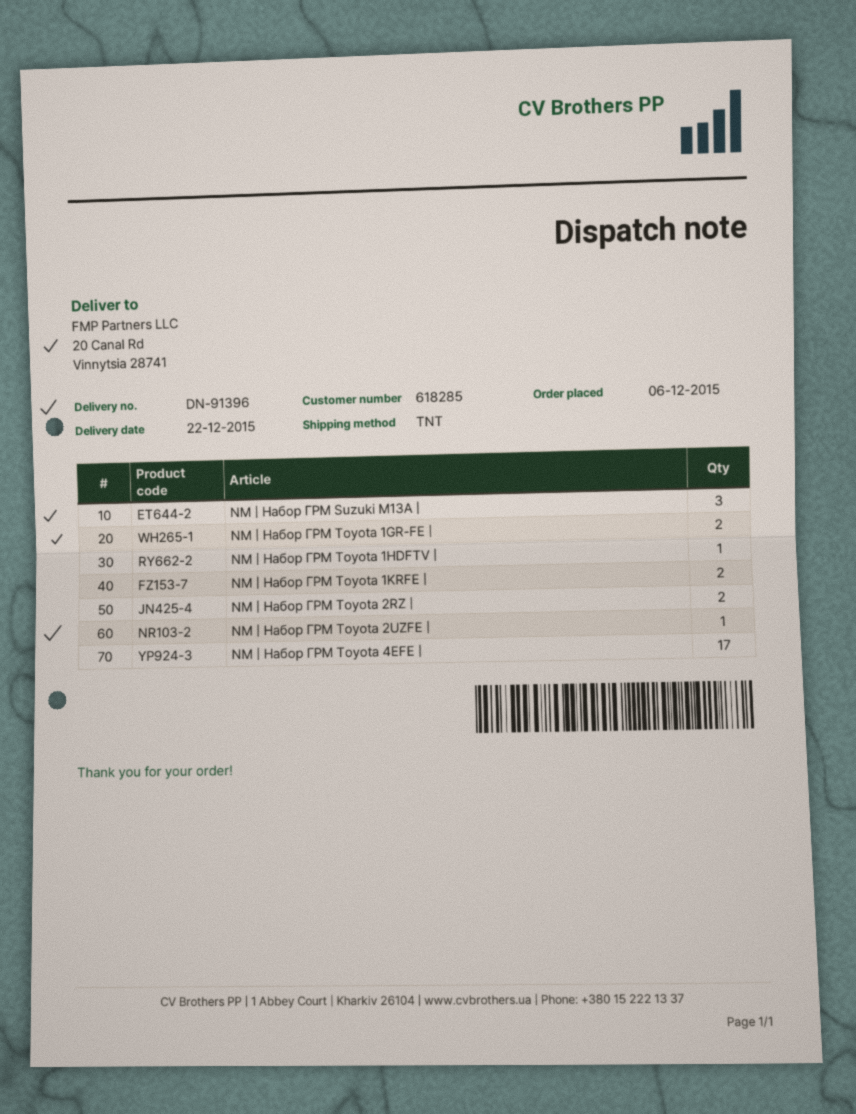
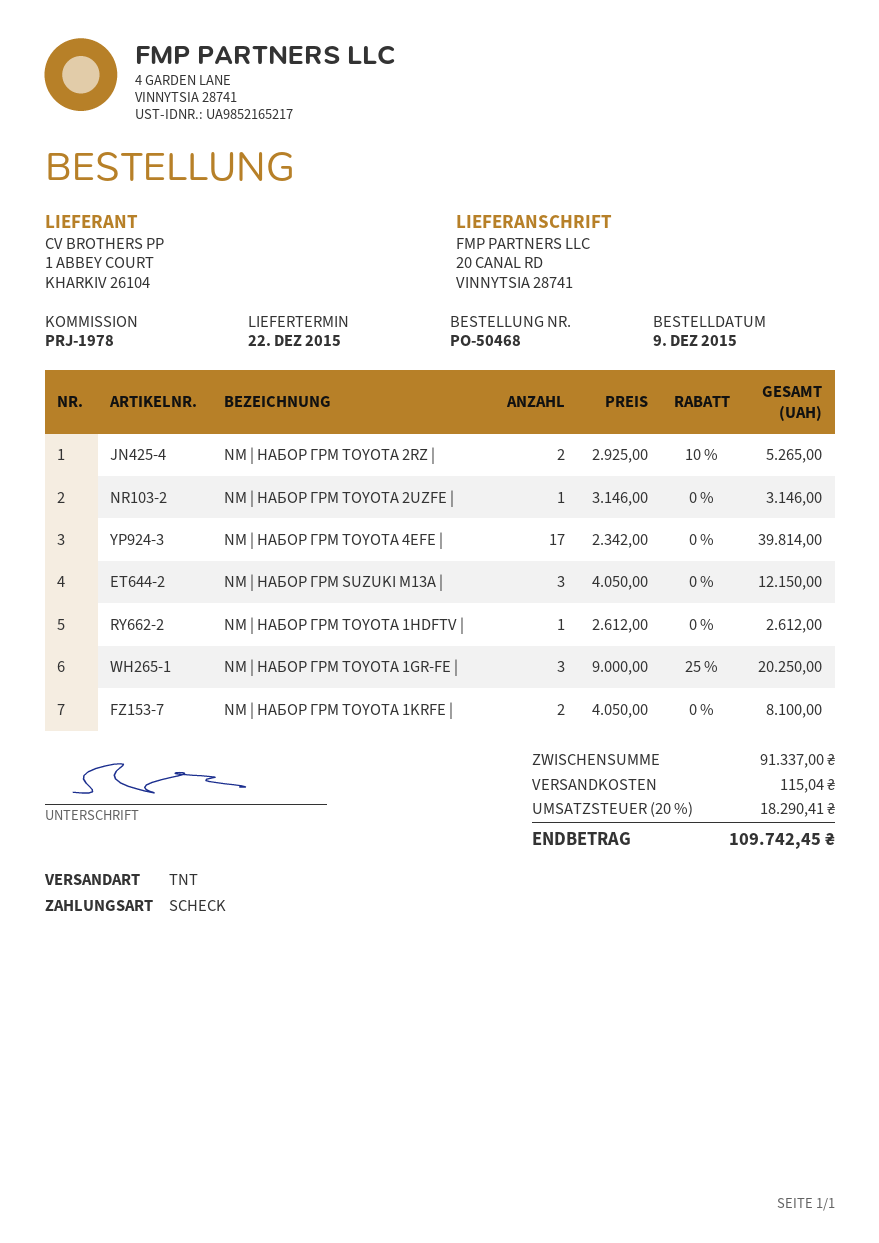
order date: 2015-12-06 -> 2015-12-09
NM | Набор ГРМ Toyota 1GR-FE |: 2 -> 3

